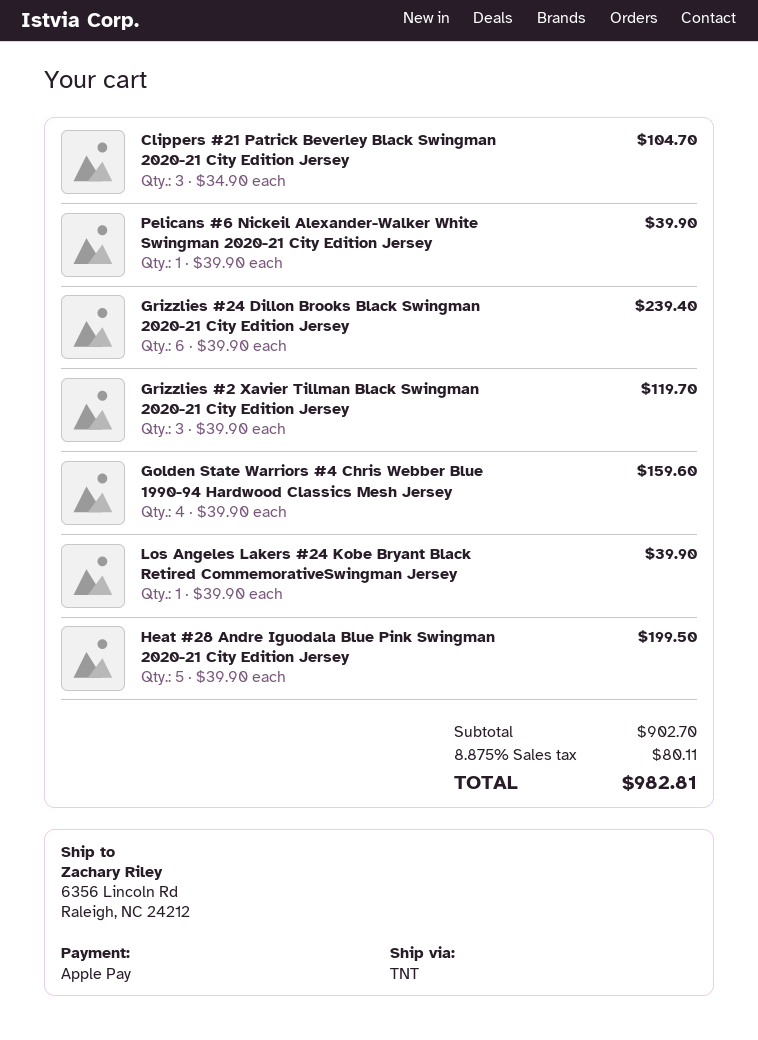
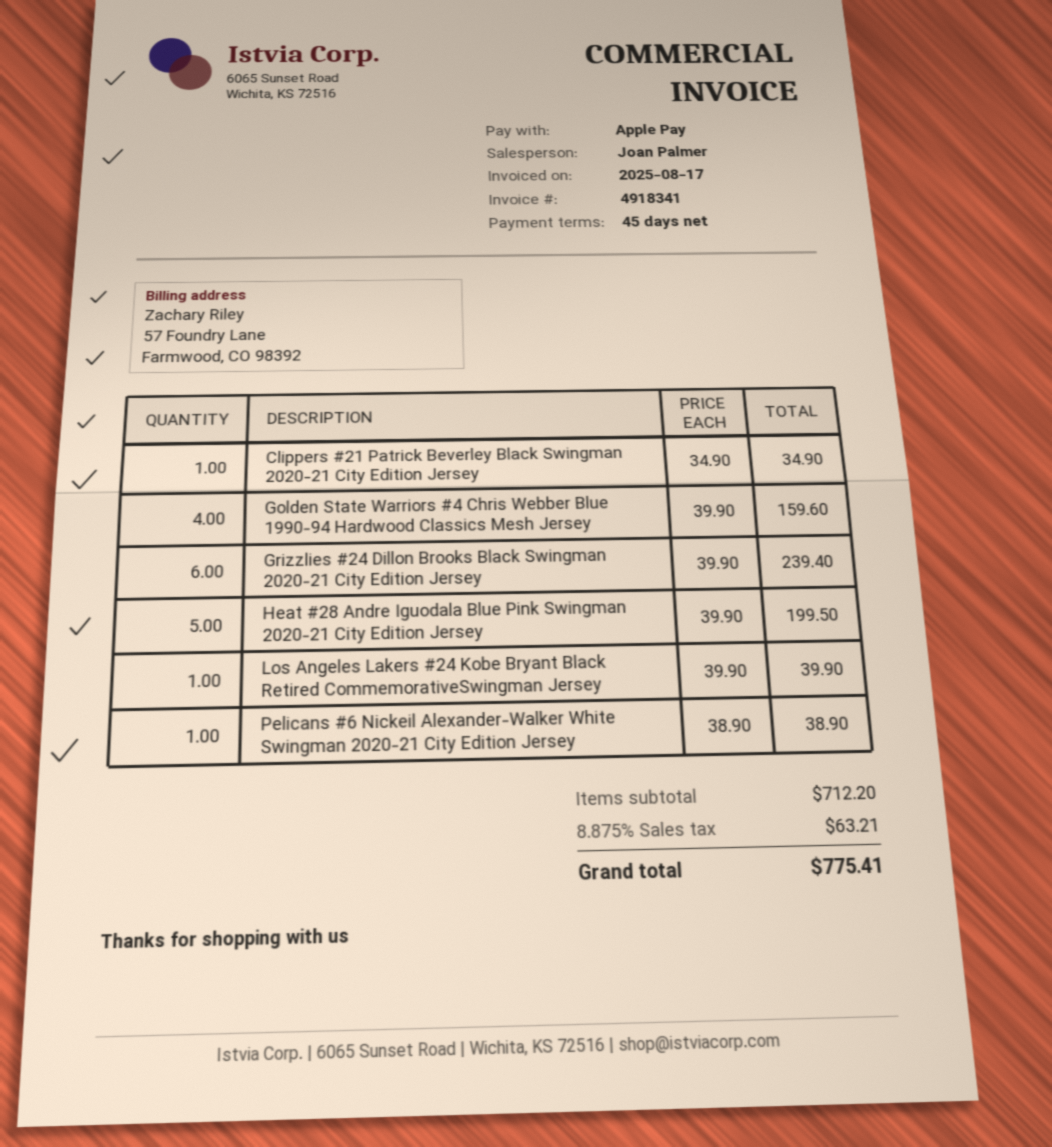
Clippers #21 Patrick Beverley Black Swingman 2020-21 City Edition Jersey: 3 x 34.90 = 104.70 -> 1 x 34.90 = 34.90
Pelicans #6 Nickeil Alexander-Walker White Swingman 2020-21 City Edition Jersey: 1 x 39.90 = 39.90 -> 1 x 38.90 = 38.90
Grizzlies #2 Xavier Tillman Black Swingman 2020-21 City Edition Jersey: 3 x 39.90 = 119.70 -> none
subtotal: 902.70 -> 712.20
tax: 8.875% = 80.11 -> 8.875% = 63.21
total: 982.81 -> 775.41

